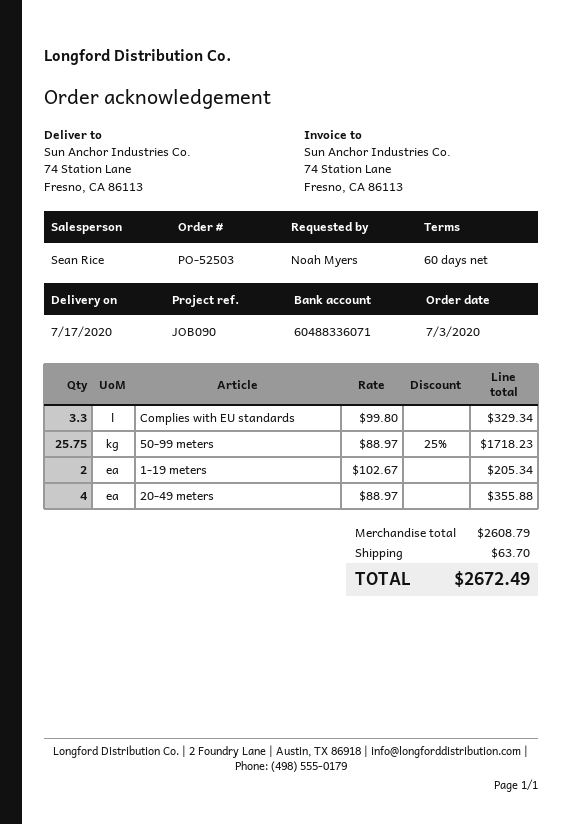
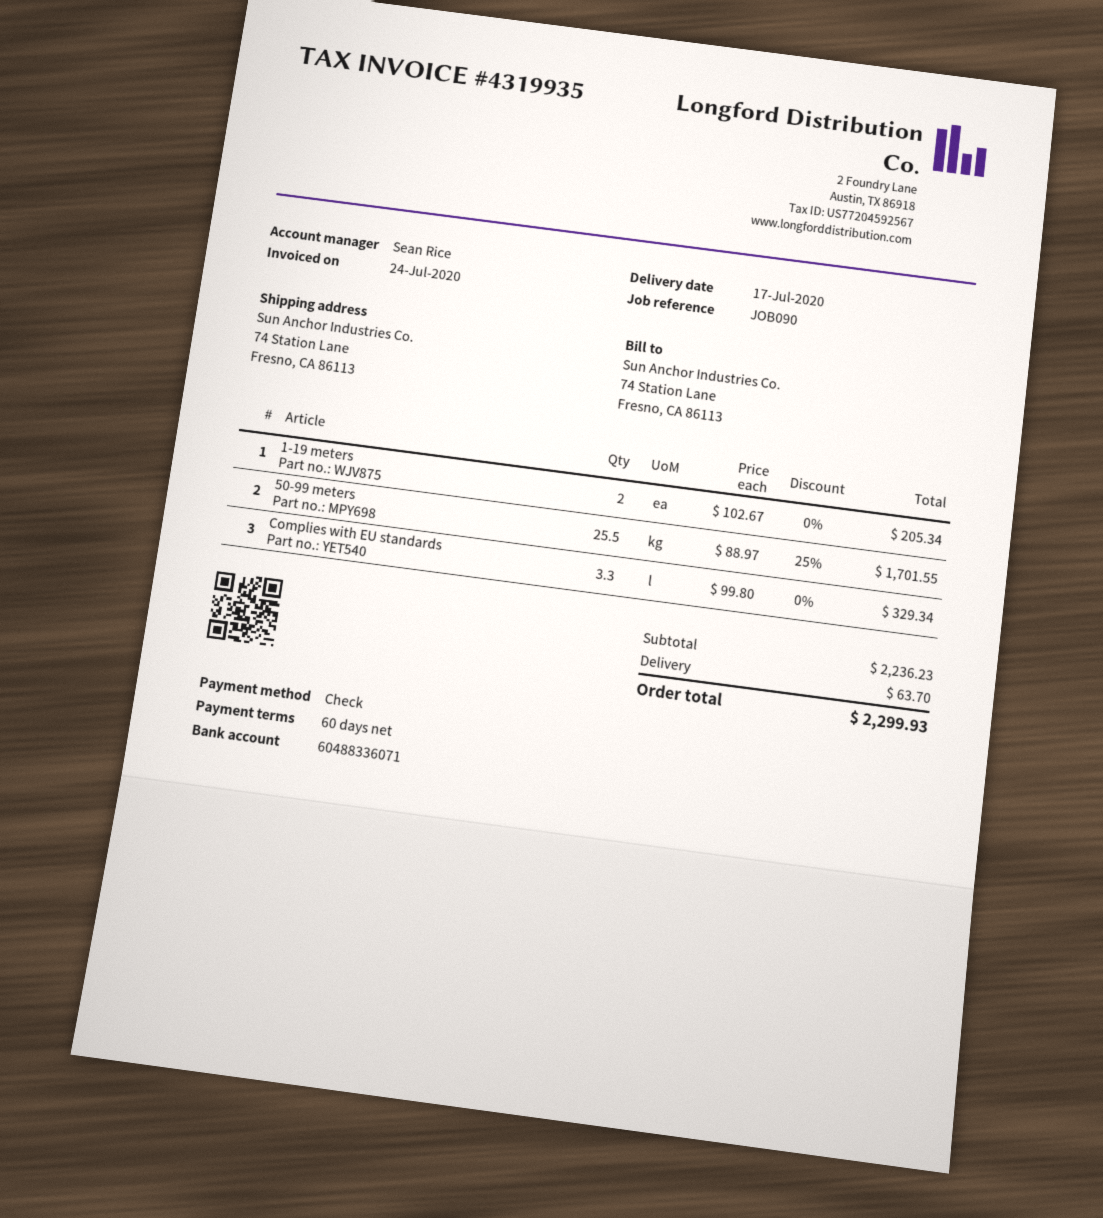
50-99 meters: 25.75 x 88.97 - 25% = 1718.23 -> 25.5 x 88.97 - 25% = 1701.55
20-49 meters: 4 x 88.97 = 355.88 -> none
subtotal: 2608.79 -> 2236.23
total: 2672.49 -> 2299.93

